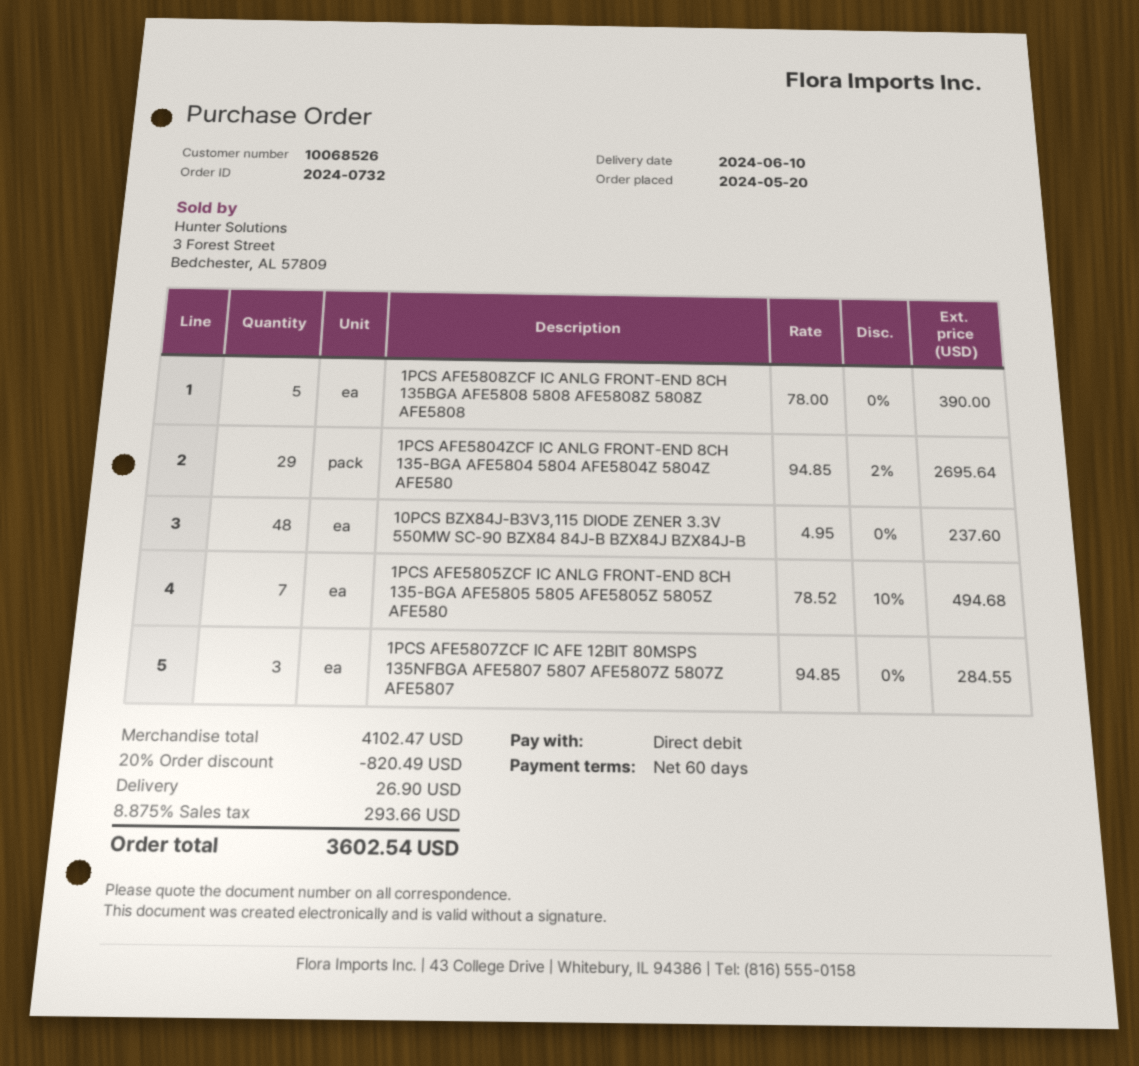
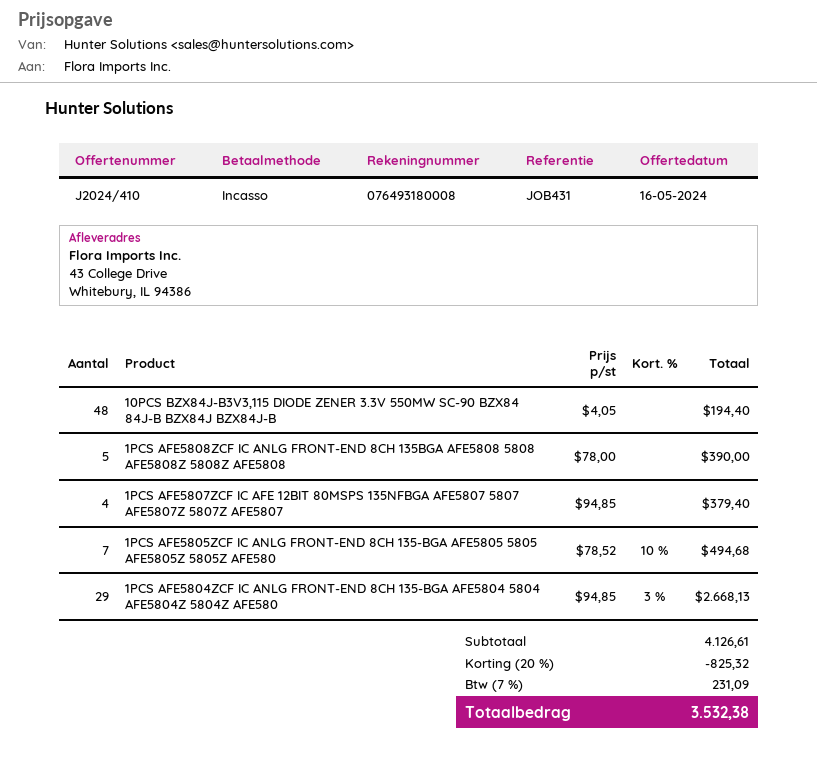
1PCS AFE5804ZCF IC ANLG FRONT-END 8CH 135-BGA AFE5804 5804 AFE5804Z 5804Z AFE580: 29 x 94.85 - 2% = 2695.64 -> 29 x 94.85 - 3% = 2668.13
10PCS BZX84J-B3V3,115 DIODE ZENER 3.3V 550MW SC-90 BZX84 84J-B BZX84J BZX84J-B: 48 x 4.95 = 237.60 -> 48 x 4.05 = 194.40
1PCS AFE5807ZCF IC AFE 12BIT 80MSPS 135NFBGA AFE5807 5807 AFE5807Z 5807Z AFE5807: 3 x 94.85 = 284.55 -> 4 x 94.85 = 379.40
subtotal: 4102.47 -> 4126.61
discount: 20% = 820.49 -> 20% = 825.32
shipping: 26.90 -> none
tax: 8.875% = 293.66 -> 7% = 231.09
total: 3602.54 -> 3532.38

